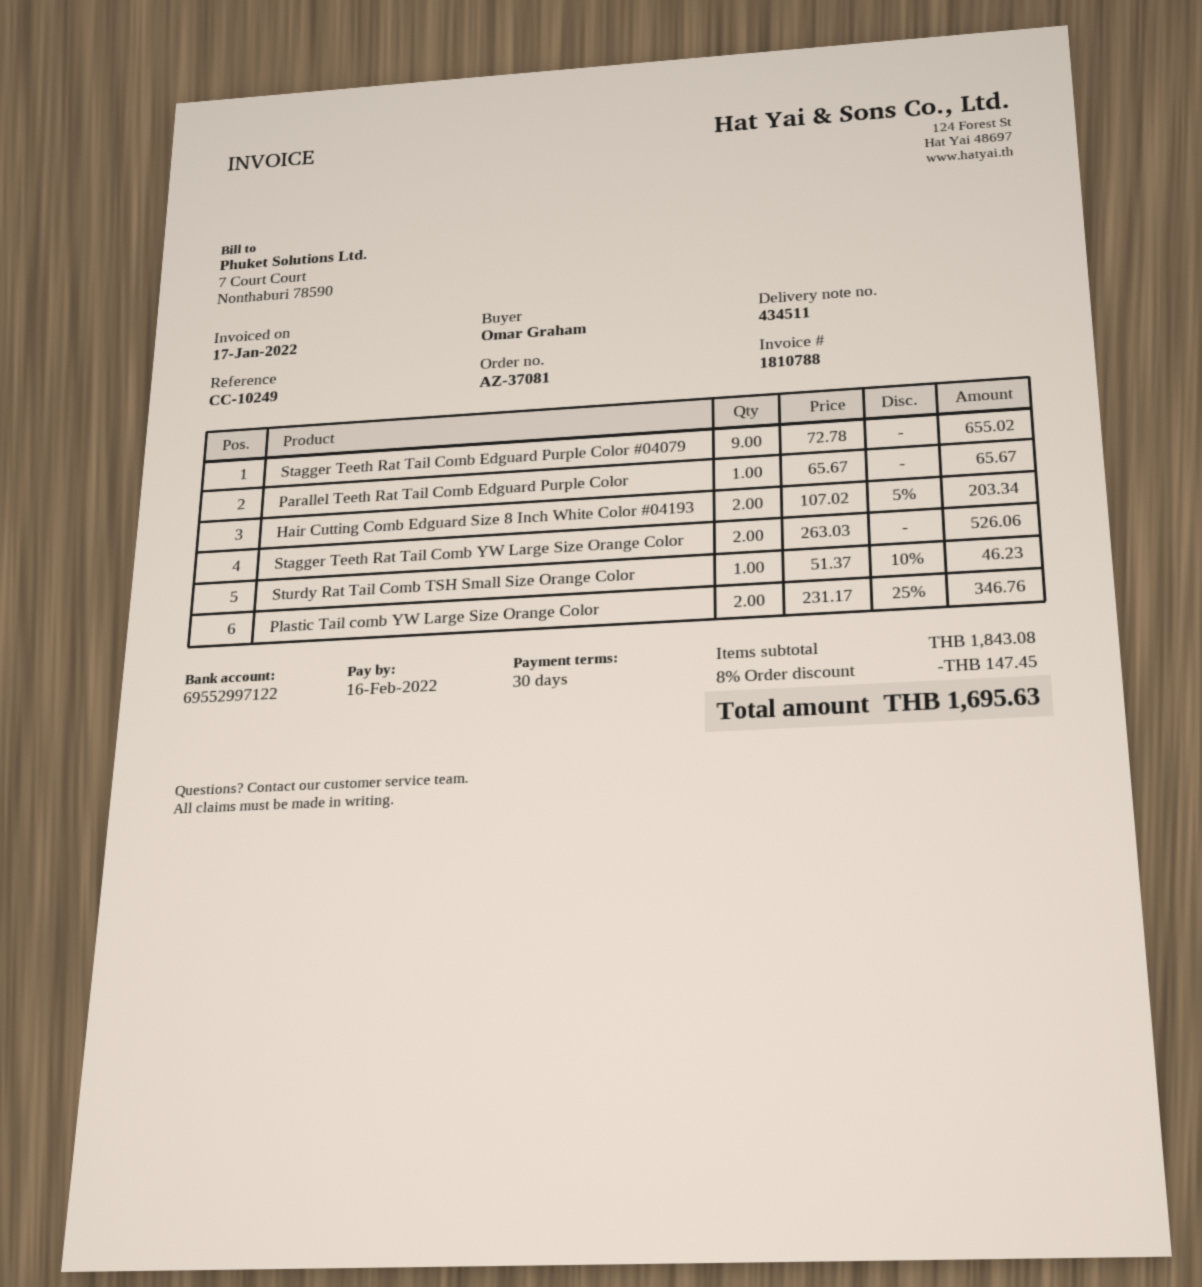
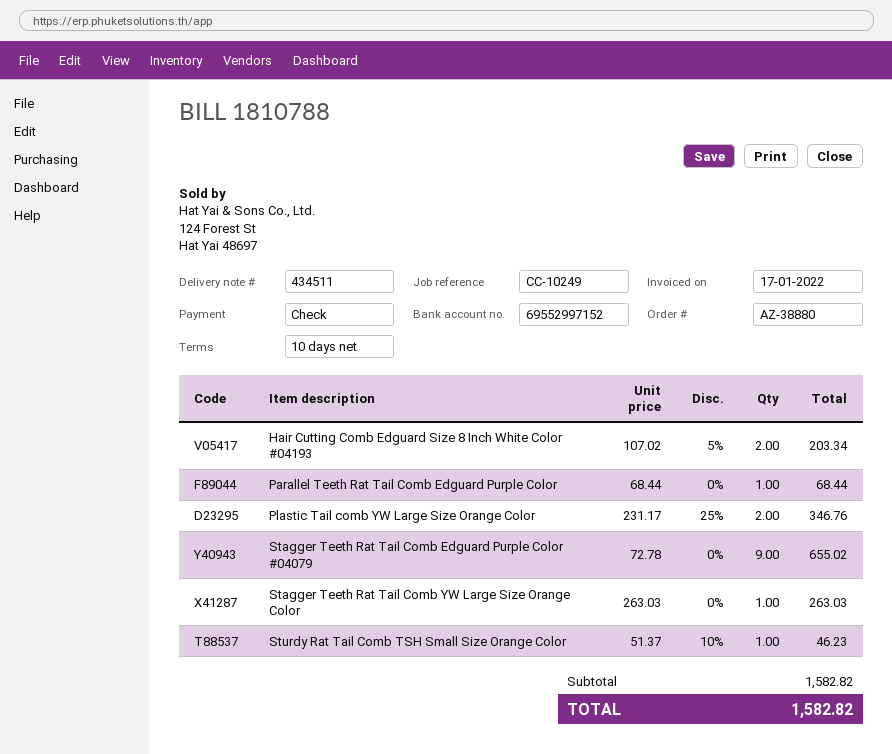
order number: AZ-37081 -> AZ-38880
payment terms: 30 days -> 10 days
bank account: 69552997122 -> 69552997152
Parallel Teeth Rat Tail Comb Edguard Purple Color: 1 x 65.67 = 65.67 -> 1 x 68.44 = 68.44
Stagger Teeth Rat Tail Comb YW Large Size Orange Color: 2 x 263.03 = 526.06 -> 1 x 263.03 = 263.03
subtotal: 1843.08 -> 1582.82
discount: 8% = 147.45 -> none
total: 1695.63 -> 1582.82

